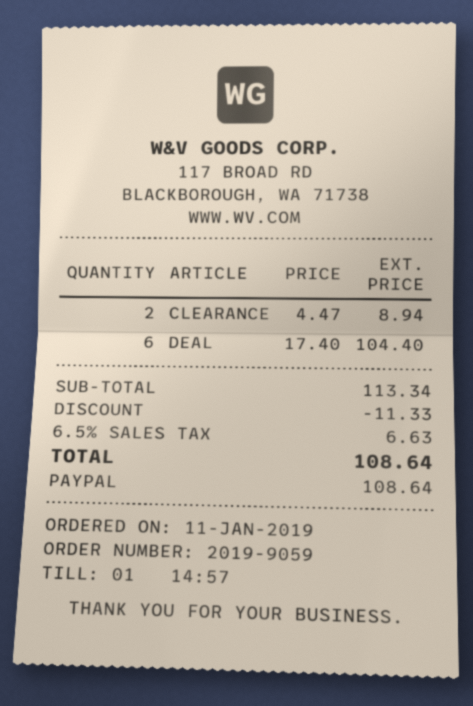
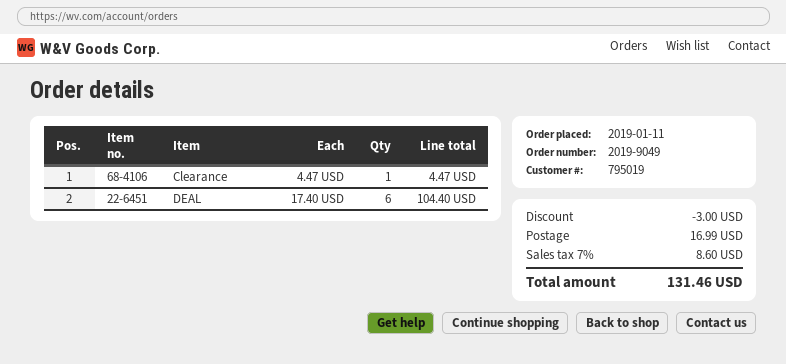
order number: 2019-9059 -> 2019-9049
CLEARANCE: 2 x 4.47 = 8.94 -> 1 x 4.47 = 4.47
discount: 11.33 -> 3.00
shipping: none -> 16.99
tax: 6.5% = 6.63 -> 7% = 8.60
total: 108.64 -> 131.46

